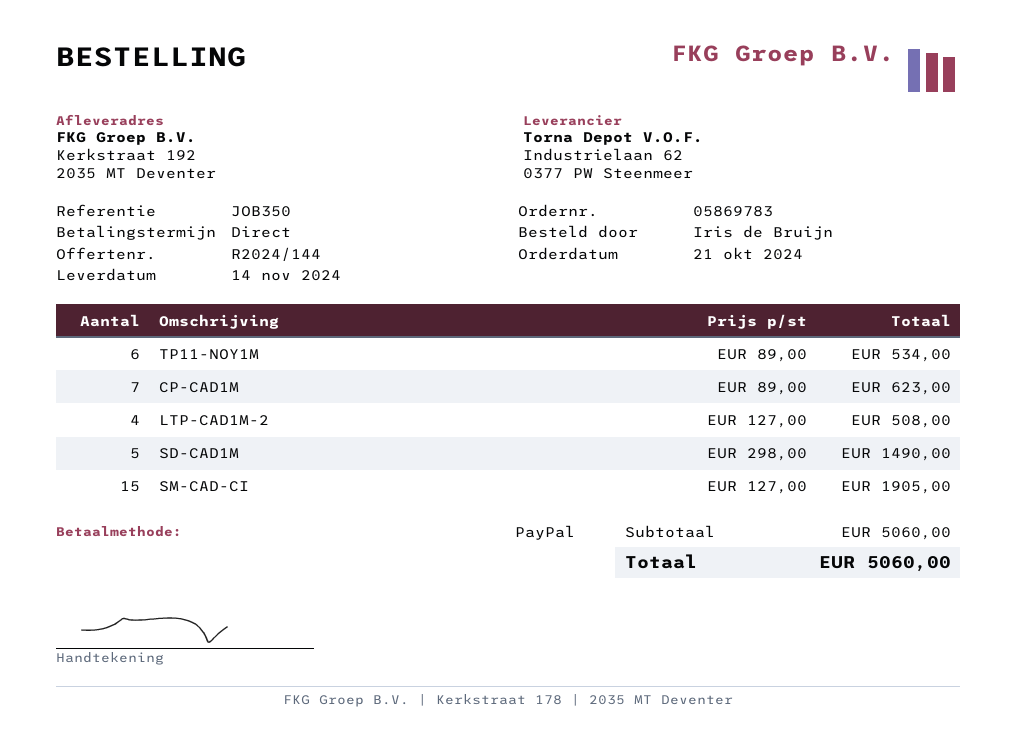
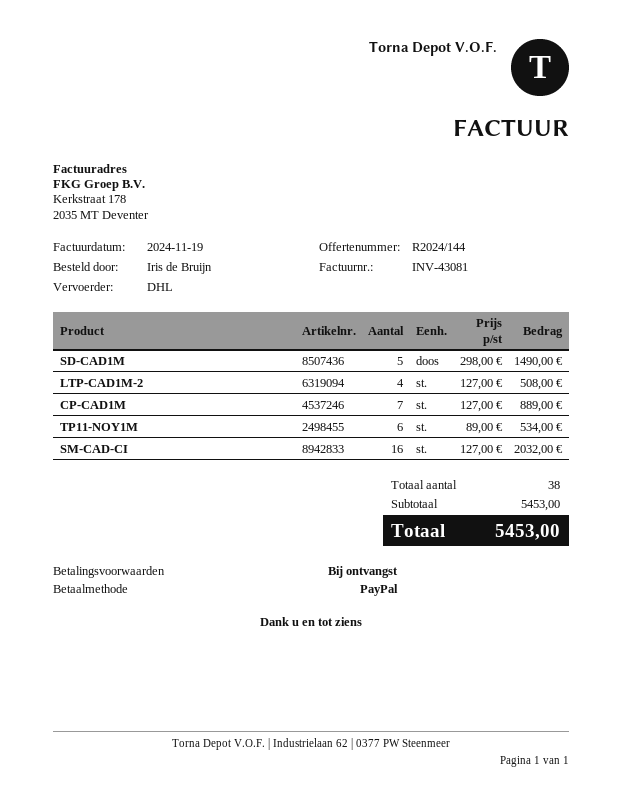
CP-CAD1M: 7 x 89.00 = 623.00 -> 7 x 127.00 = 889.00
SM-CAD-CI: 15 x 127.00 = 1905.00 -> 16 x 127.00 = 2032.00
subtotal: 5060.00 -> 5453.00
total: 5060.00 -> 5453.00

